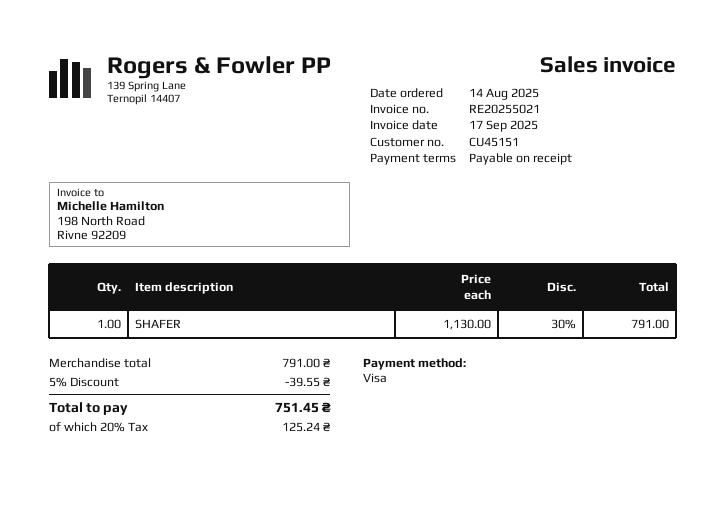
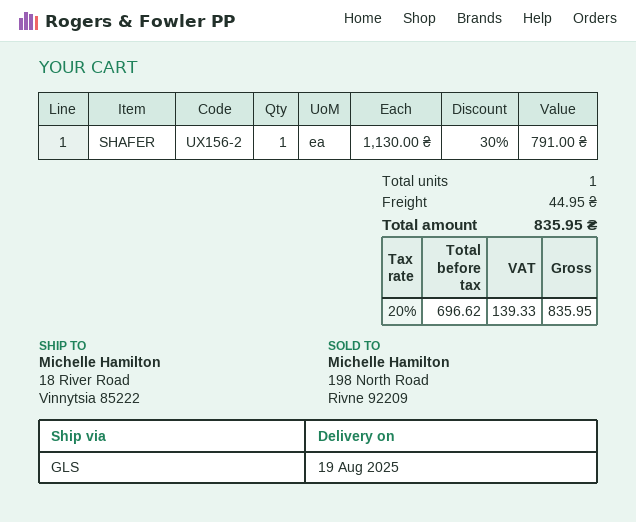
discount: 5% = 39.55 -> none
shipping: none -> 44.95
tax: 20% = 125.24 -> 20% = 139.33
total: 751.45 -> 835.95

